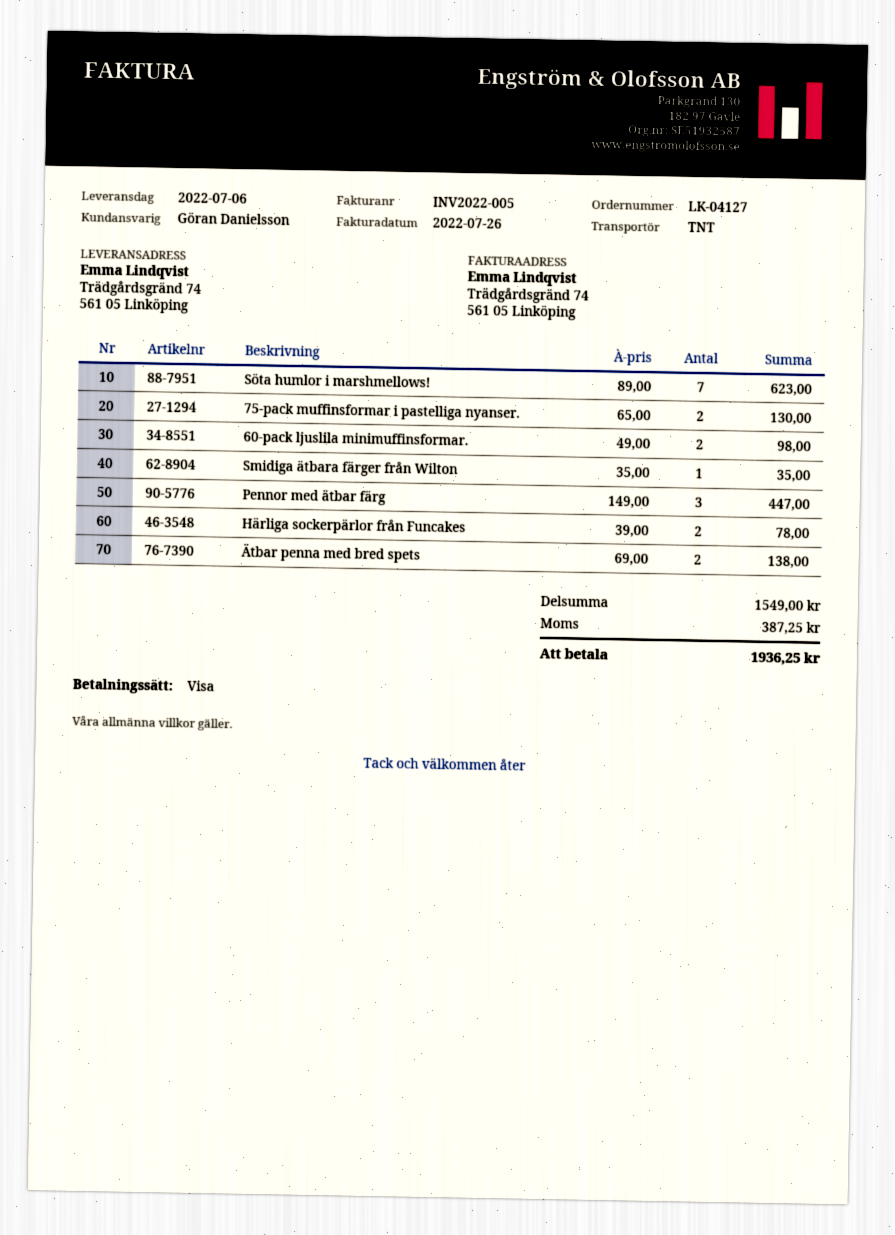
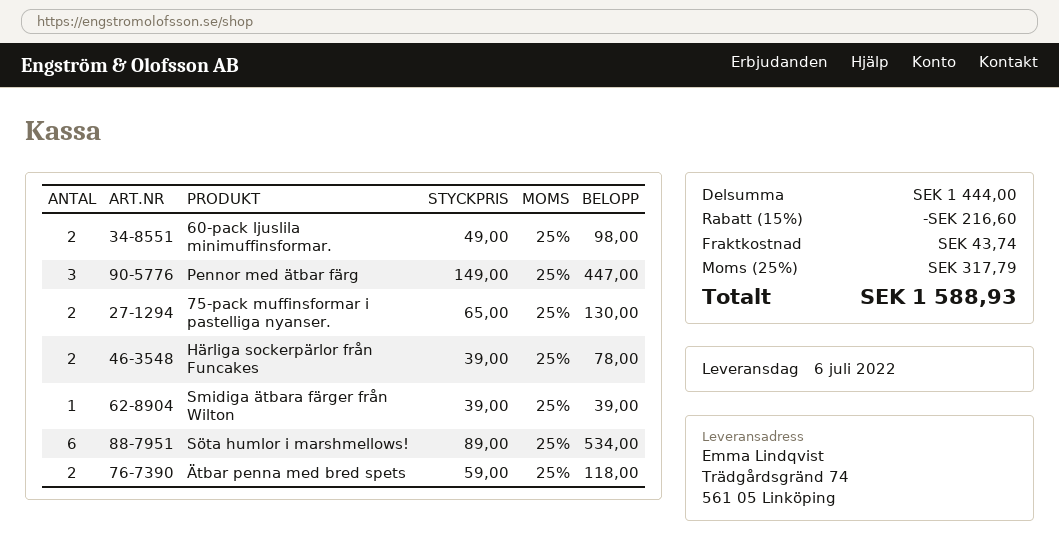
Söta humlor i marshmellows!: 7 x 89.00 = 623.00 -> 6 x 89.00 = 534.00
Smidiga ätbara färger från Wilton: 1 x 35.00 = 35.00 -> 1 x 39.00 = 39.00
Ätbar penna med bred spets: 2 x 69.00 = 138.00 -> 2 x 59.00 = 118.00
subtotal: 1549.00 -> 1444.00
discount: none -> 15% = 216.60
shipping: none -> 43.74
tax: 387.25 -> 317.79
total: 1936.25 -> 1588.93

